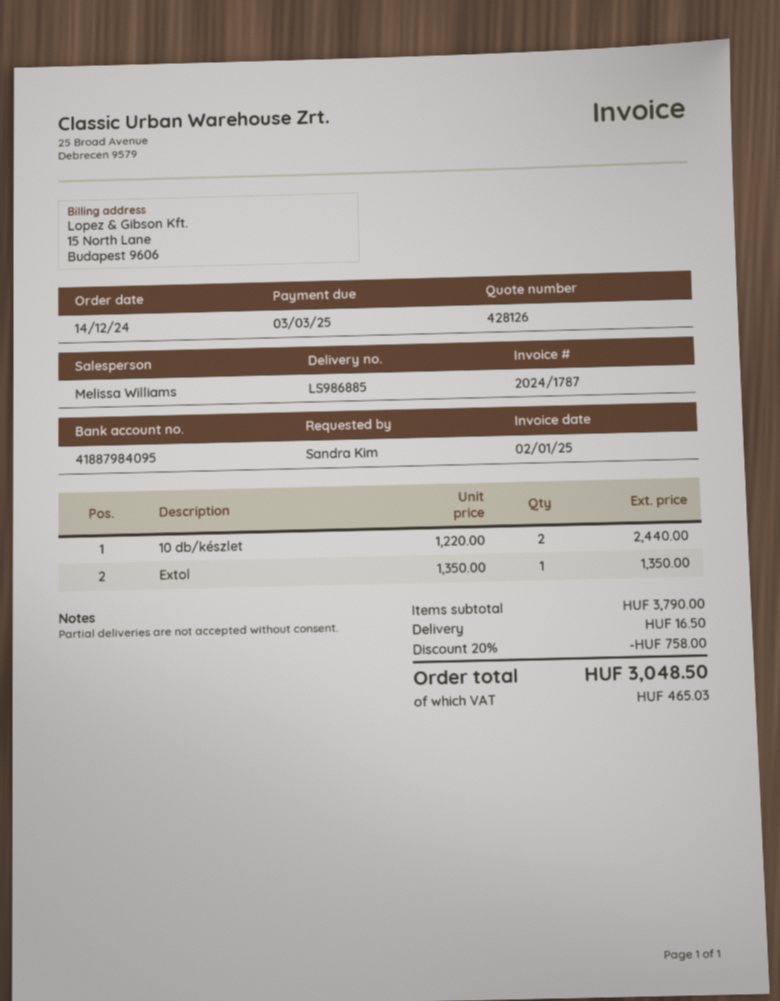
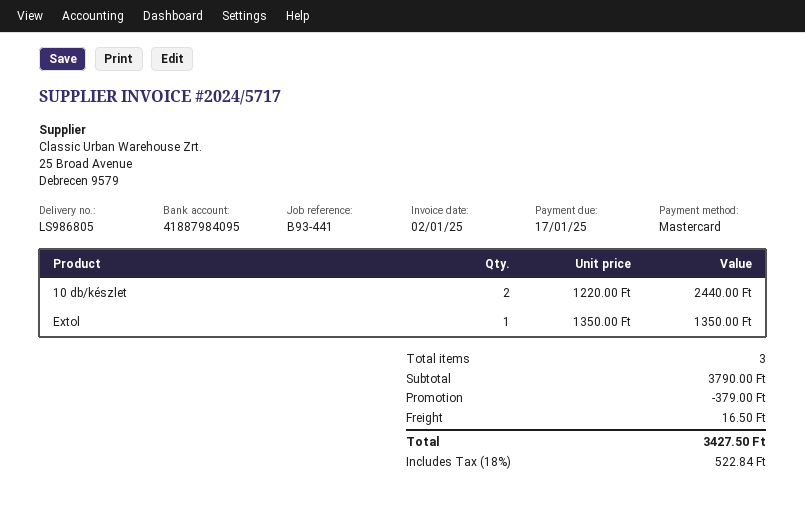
delivery note number: LS986885 -> LS986805
invoice number: 2024/1787 -> 2024/5717
due date: 2025-03-03 -> 2025-01-17
discount: 758.00 -> 379.00
tax: 465.03 -> 522.84
total: 3048.50 -> 3427.50

